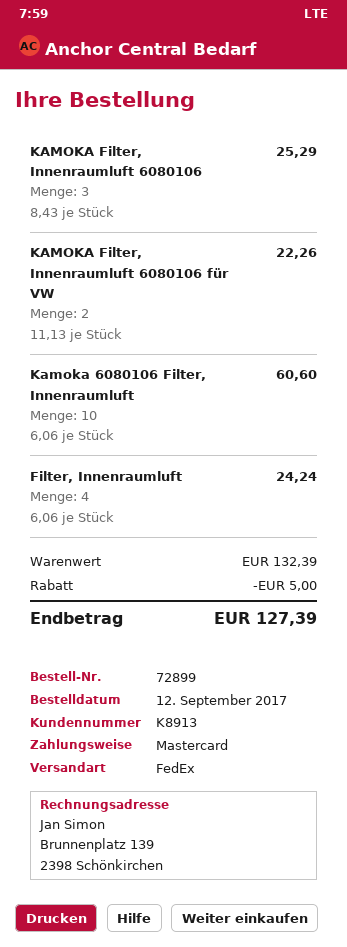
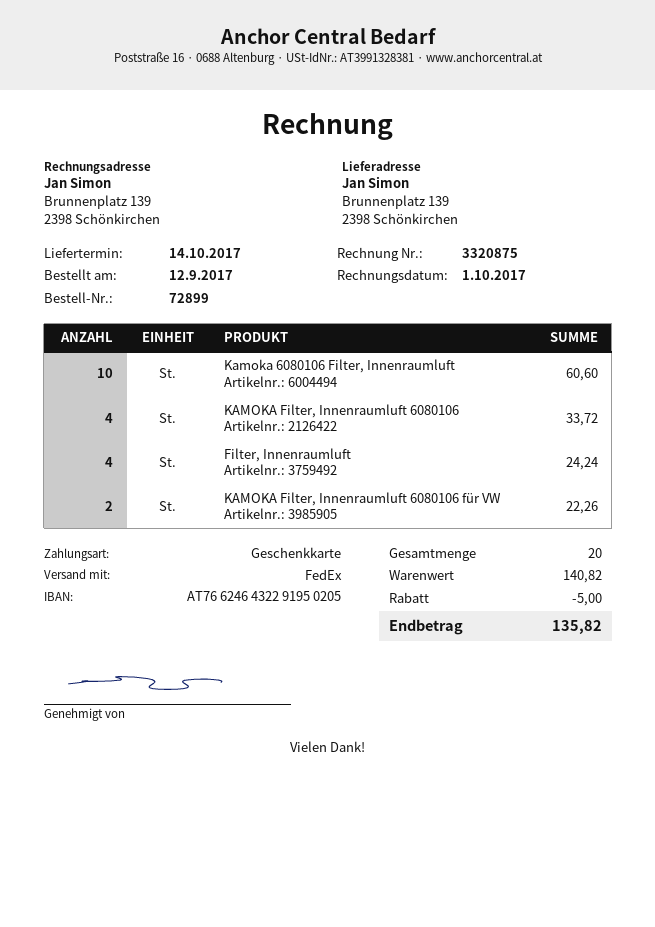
payment method: Mastercard -> gift card
KAMOKA Filter, Innenraumluft 6080106: 3 for 25.29 -> 4 for 33.72
subtotal: 132.39 -> 140.82
total: 127.39 -> 135.82

